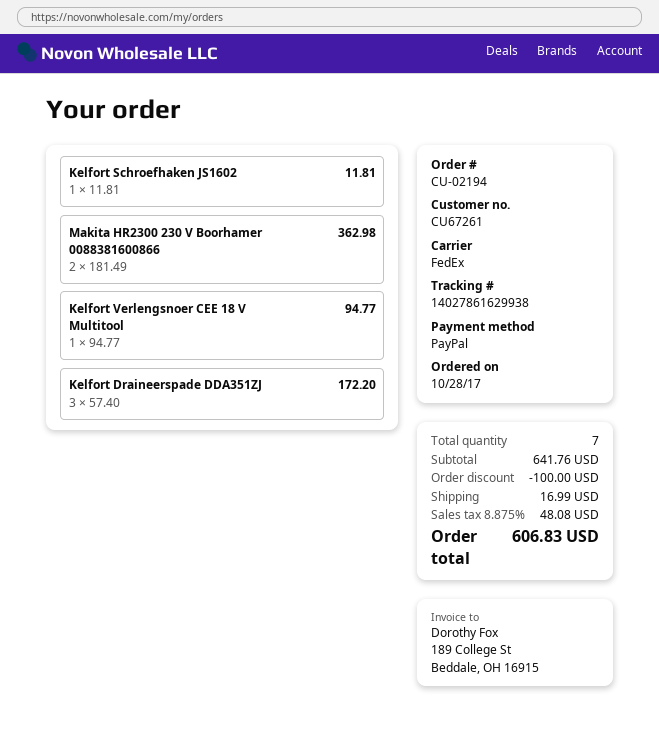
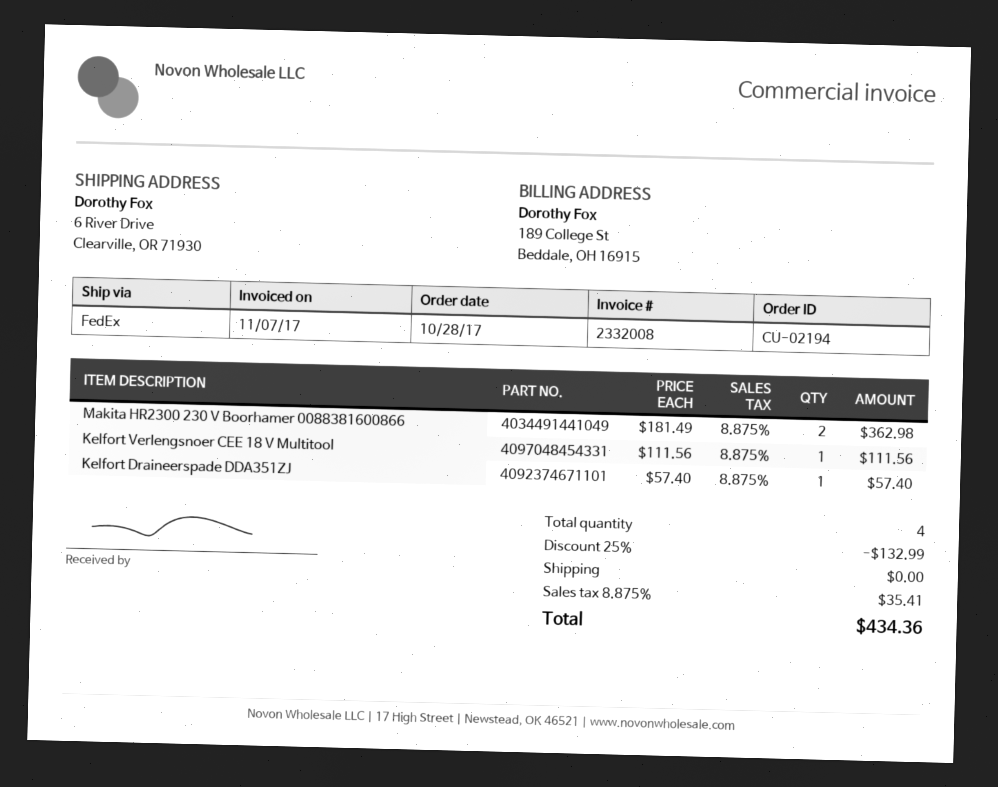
Kelfort Schroefhaken JS1602: 1 x 11.81 = 11.81 -> none
Kelfort Verlengsnoer CEE 18 V Multitool: 1 x 94.77 = 94.77 -> 1 x 111.56 = 111.56
Kelfort Draineerspade DDA351ZJ: 3 x 57.40 = 172.20 -> 1 x 57.40 = 57.40
total quantity: 7 -> 4
discount: 100.00 -> 132.99
shipping: 16.99 -> 0.00
tax: 8.875% = 48.08 -> 8.875% = 35.41
total: 606.83 -> 434.36

